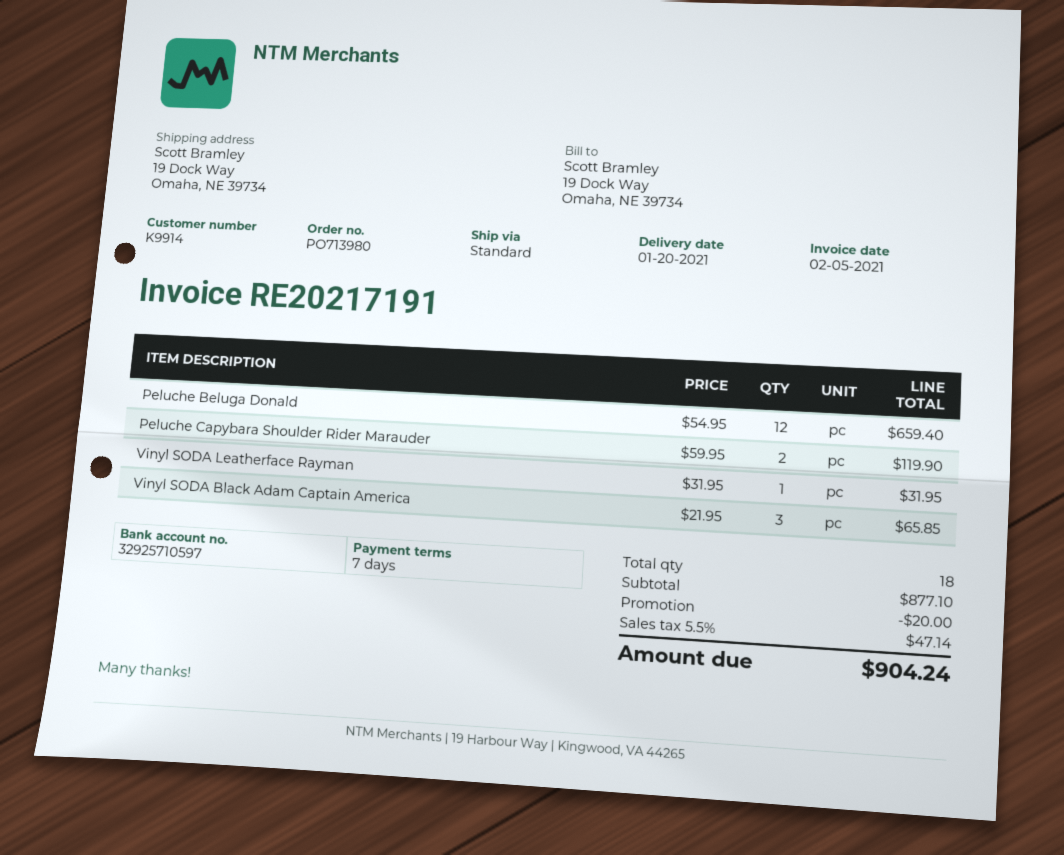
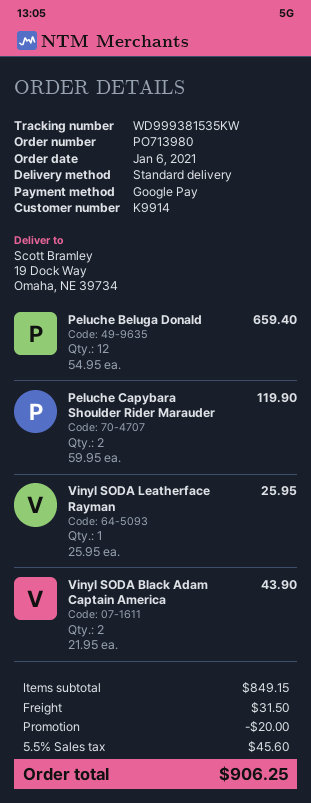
Vinyl SODA Leatherface Rayman: 1 x 31.95 = 31.95 -> 1 x 25.95 = 25.95
Vinyl SODA Black Adam Captain America: 3 x 21.95 = 65.85 -> 2 x 21.95 = 43.90
subtotal: 877.10 -> 849.15
shipping: none -> 31.50
tax: 5.5% = 47.14 -> 5.5% = 45.60
total: 904.24 -> 906.25

